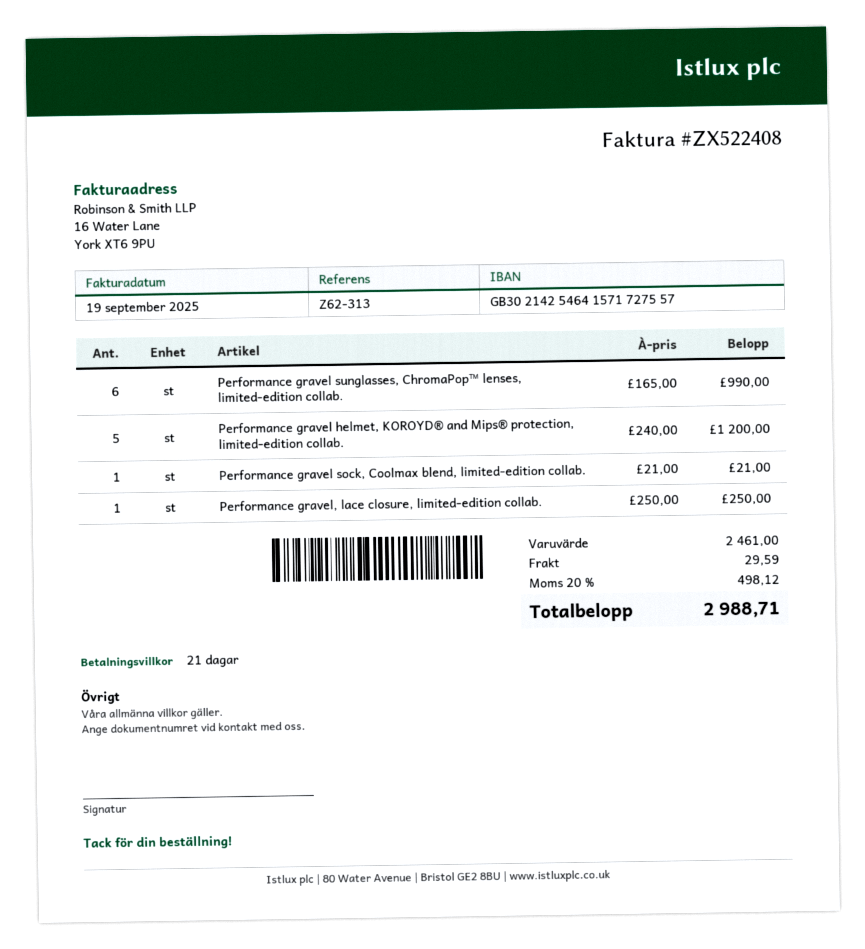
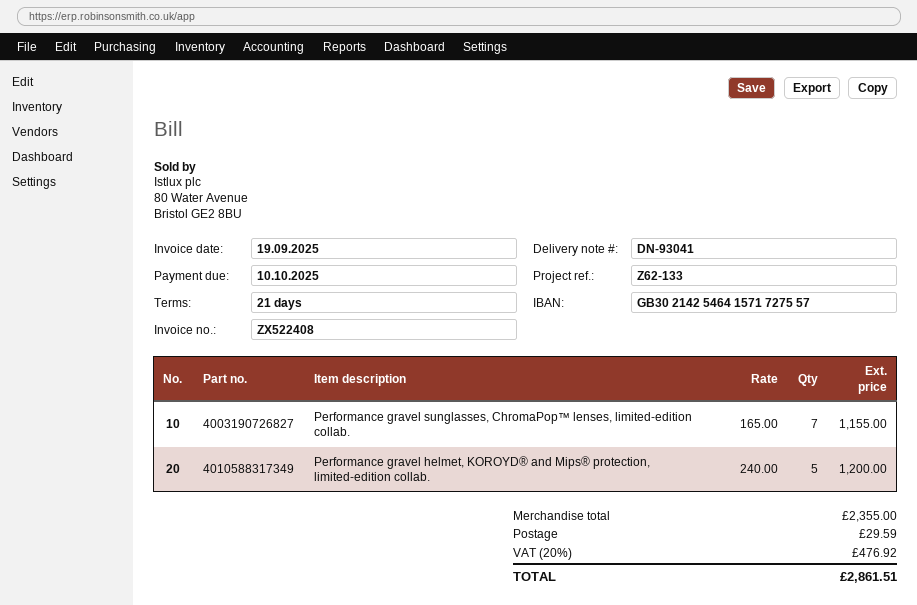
reference: Z62-313 -> Z62-133
Performance gravel sunglasses, ChromaPop™ lenses, limited-edition collab.: 6 x 165.00 = 990.00 -> 7 x 165.00 = 1155.00
Performance gravel sock, Coolmax blend, limited-edition collab.: 1 x 21.00 = 21.00 -> none
Performance gravel, lace closure, limited-edition collab.: 1 x 250.00 = 250.00 -> none
subtotal: 2461.00 -> 2355.00
tax: 20% = 498.12 -> 20% = 476.92
total: 2988.71 -> 2861.51

